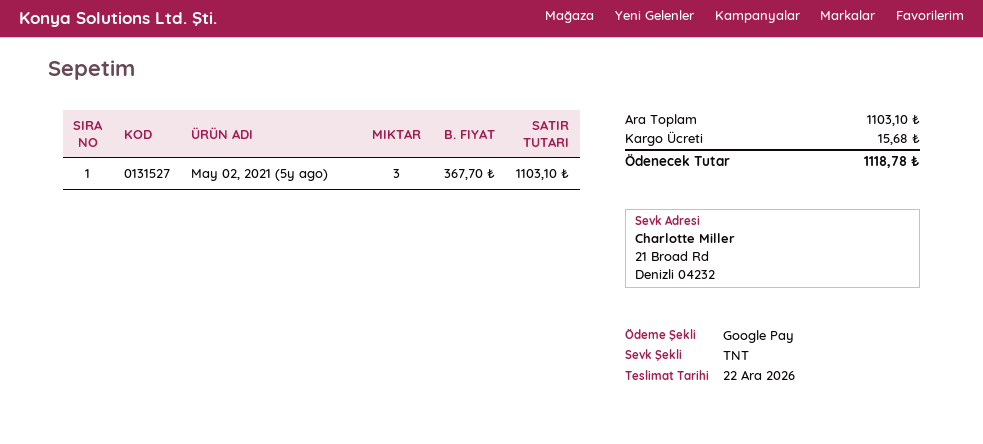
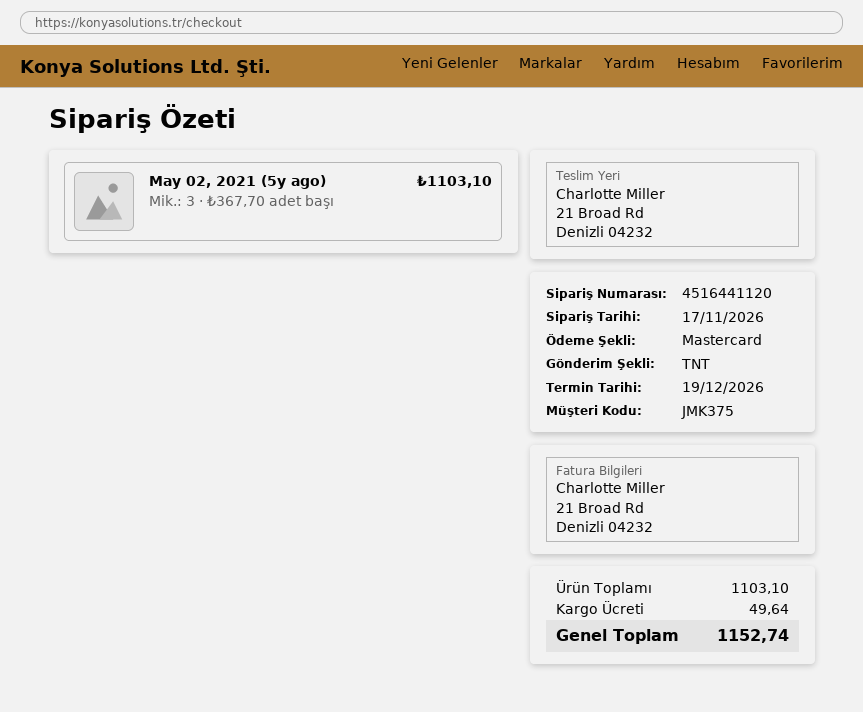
delivery date: 2026-12-22 -> 2026-12-19
payment method: Google Pay -> Mastercard
shipping: 15.68 -> 49.64
total: 1118.78 -> 1152.74

